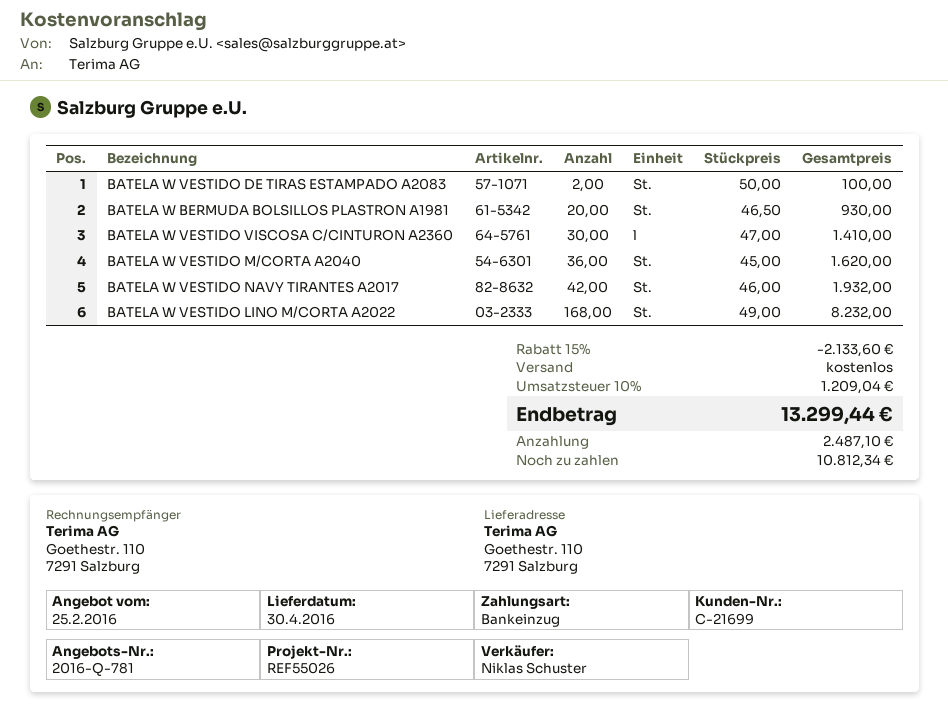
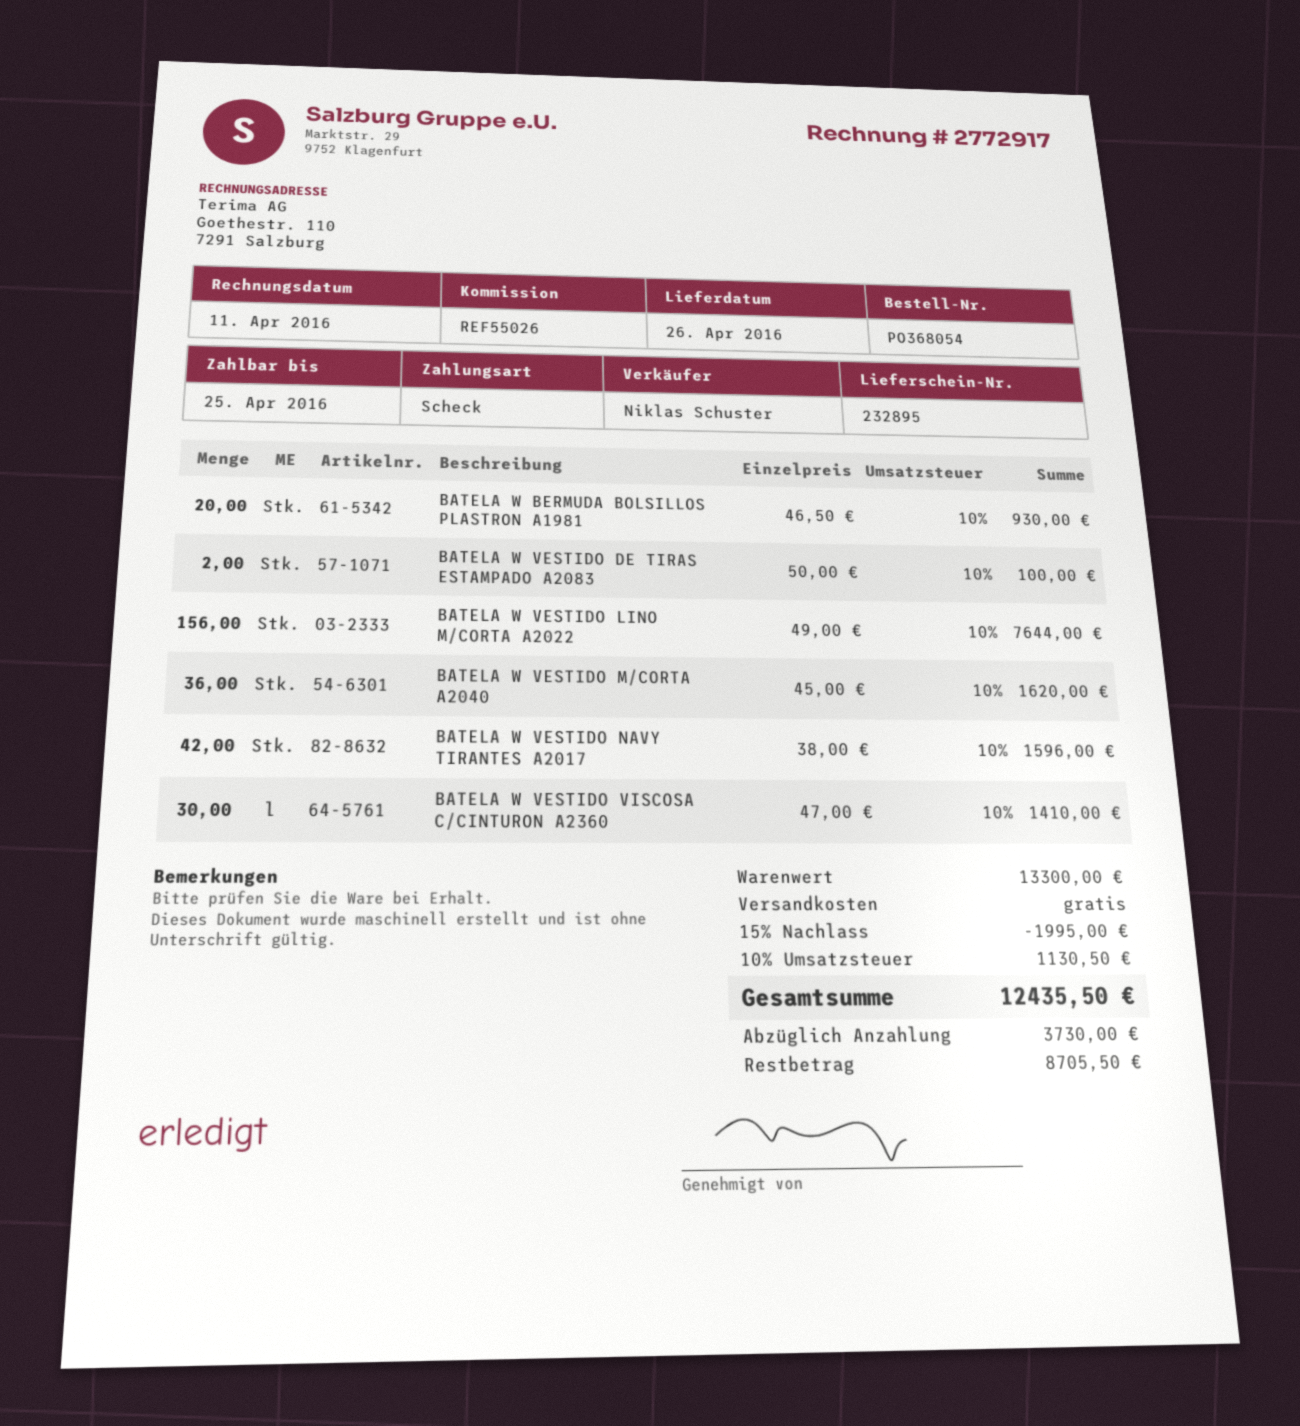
delivery date: 2016-04-30 -> 2016-04-26
payment method: direct debit -> cheque
BATELA W VESTIDO NAVY TIRANTES A2017: 42 x 46.00 = 1932.00 -> 42 x 38.00 = 1596.00
BATELA W VESTIDO LINO M/CORTA A2022: 168 x 49.00 = 8232.00 -> 156 x 49.00 = 7644.00
discount: 15% = 2133.60 -> 15% = 1995.00
tax: 10% = 1209.04 -> 10% = 1130.50
total: 13299.44 -> 12435.50
deposit: 2487.10 -> 3730.00
balance: 10812.34 -> 8705.50

